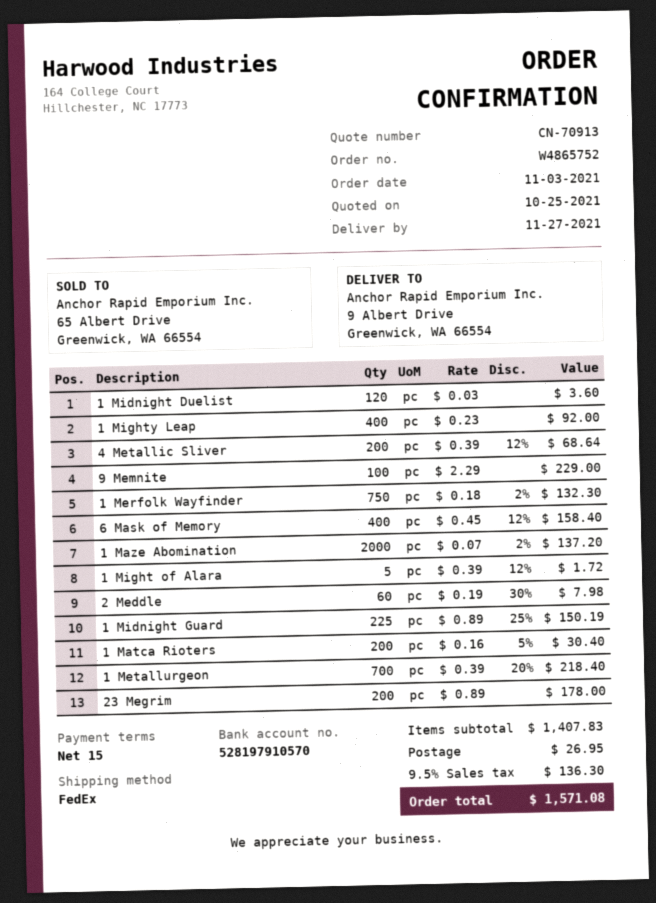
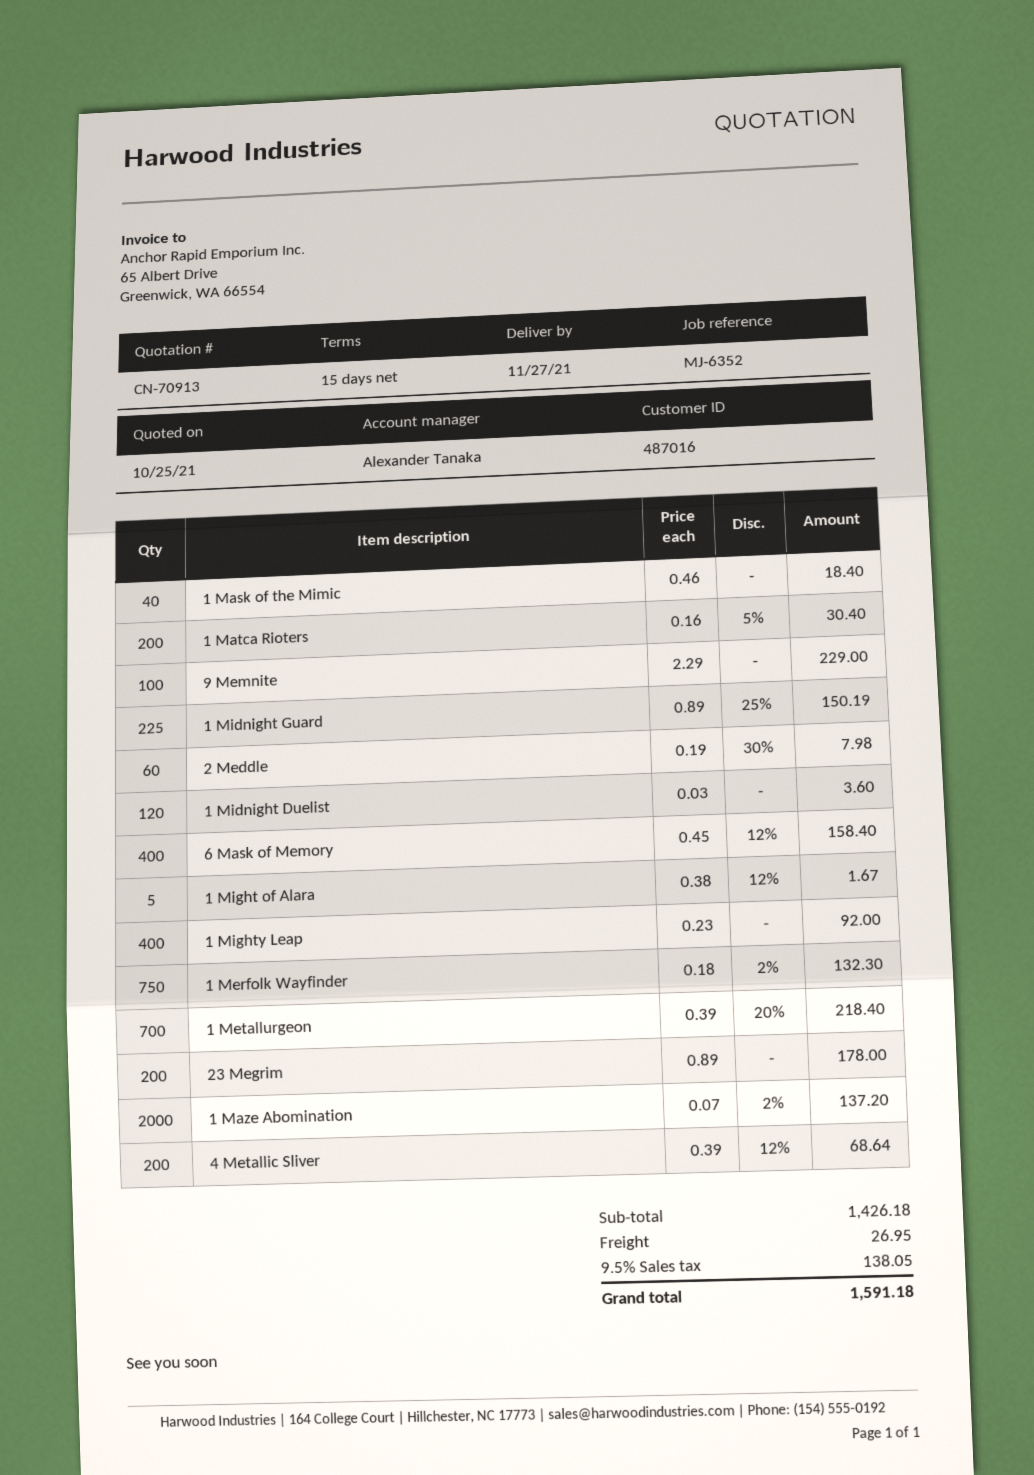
1 Might of Alara: 5 x 0.39 - 12% = 1.72 -> 5 x 0.38 - 12% = 1.67
1 Mask of the Mimic: none -> 40 x 0.46 = 18.40
subtotal: 1407.83 -> 1426.18
tax: 9.5% = 136.30 -> 9.5% = 138.05
total: 1571.08 -> 1591.18

